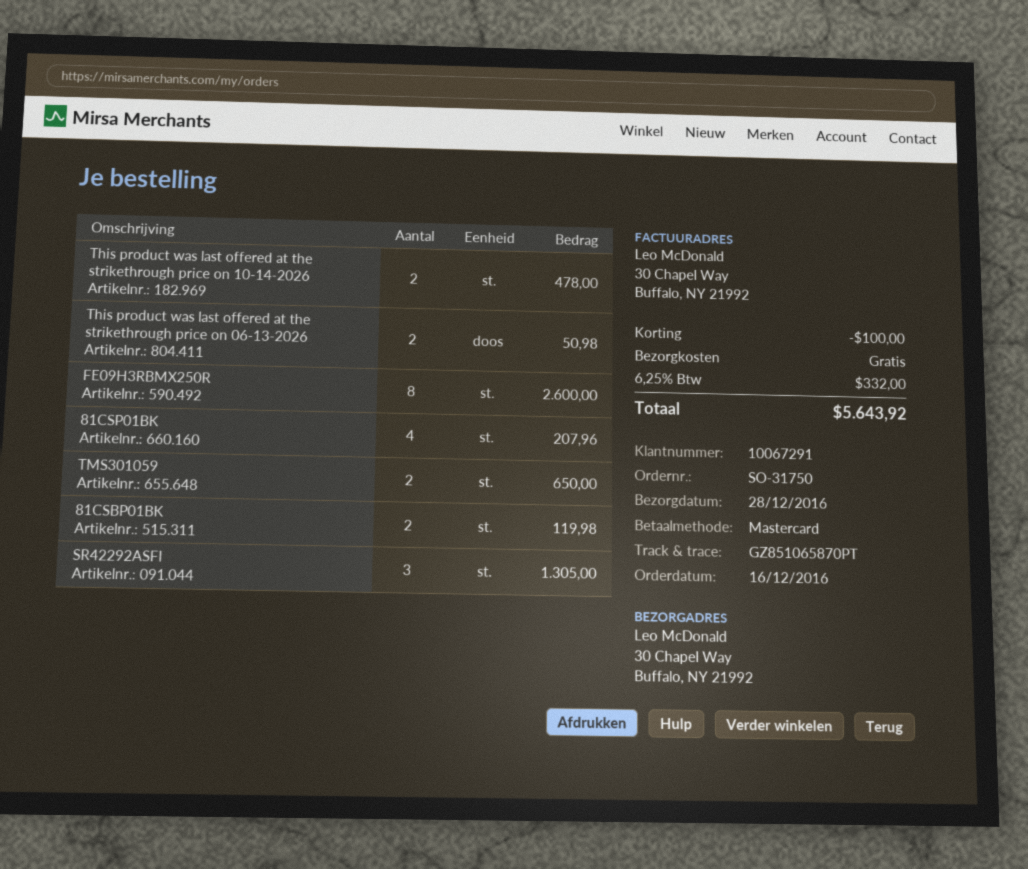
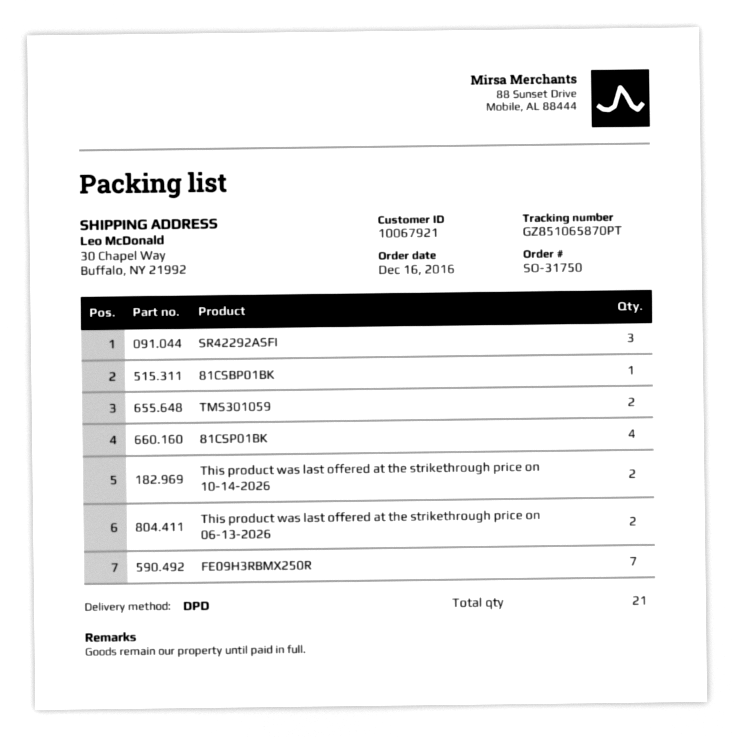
customer number: 10067291 -> 10067921
FE09H3RBMX250R: 8 -> 7
81CSBP01BK: 2 -> 1

